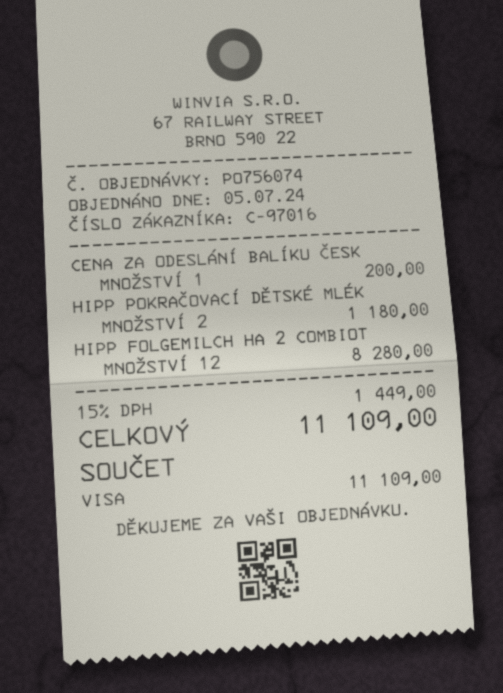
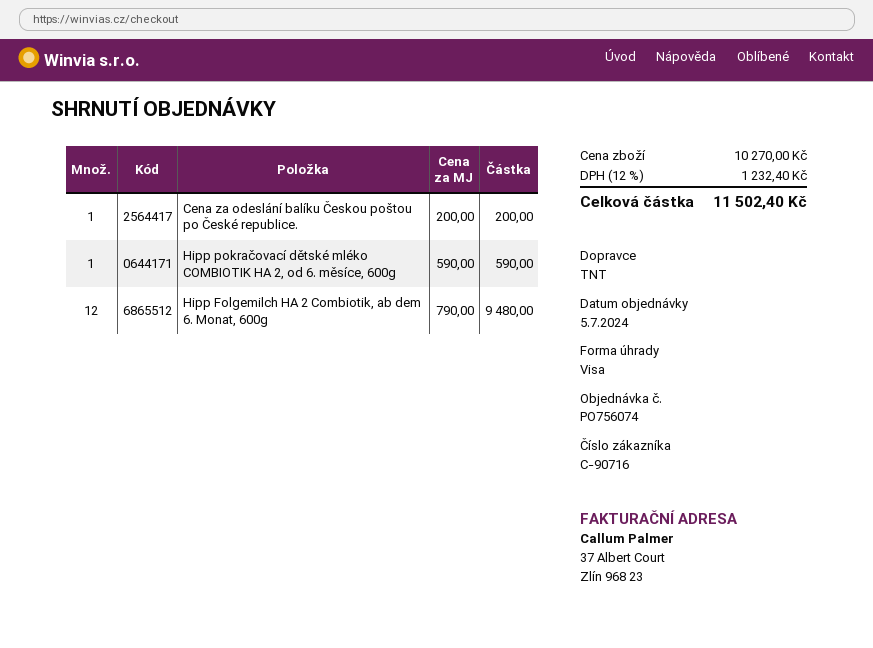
customer number: C-97016 -> C-90716
HIPP POKRAČOVACÍ DĚTSKÉ MLÉK: 2 for 1180.00 -> 1 for 590.00
HIPP FOLGEMILCH HA 2 COMBIOT: 12 for 8280.00 -> 12 for 9480.00
tax: 15% = 1449.00 -> 12% = 1232.40
total: 11109.00 -> 11502.40

